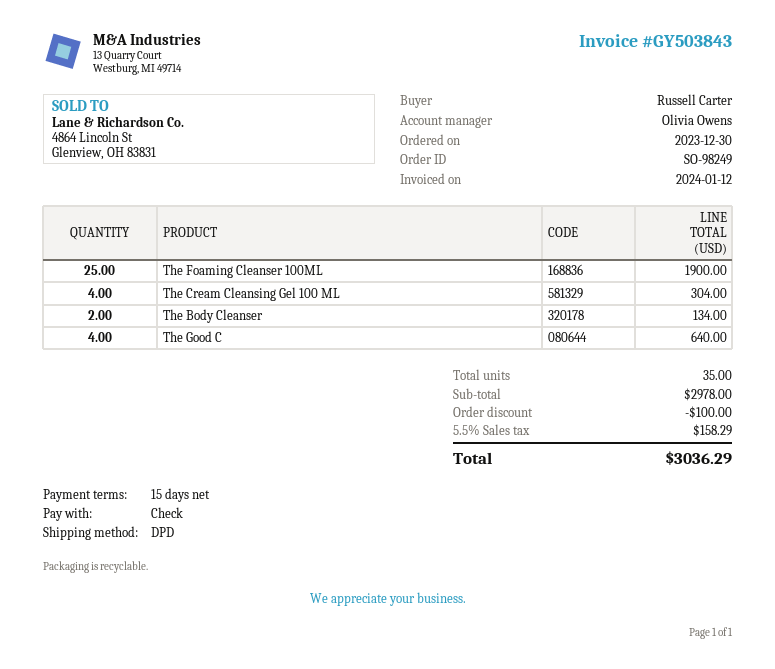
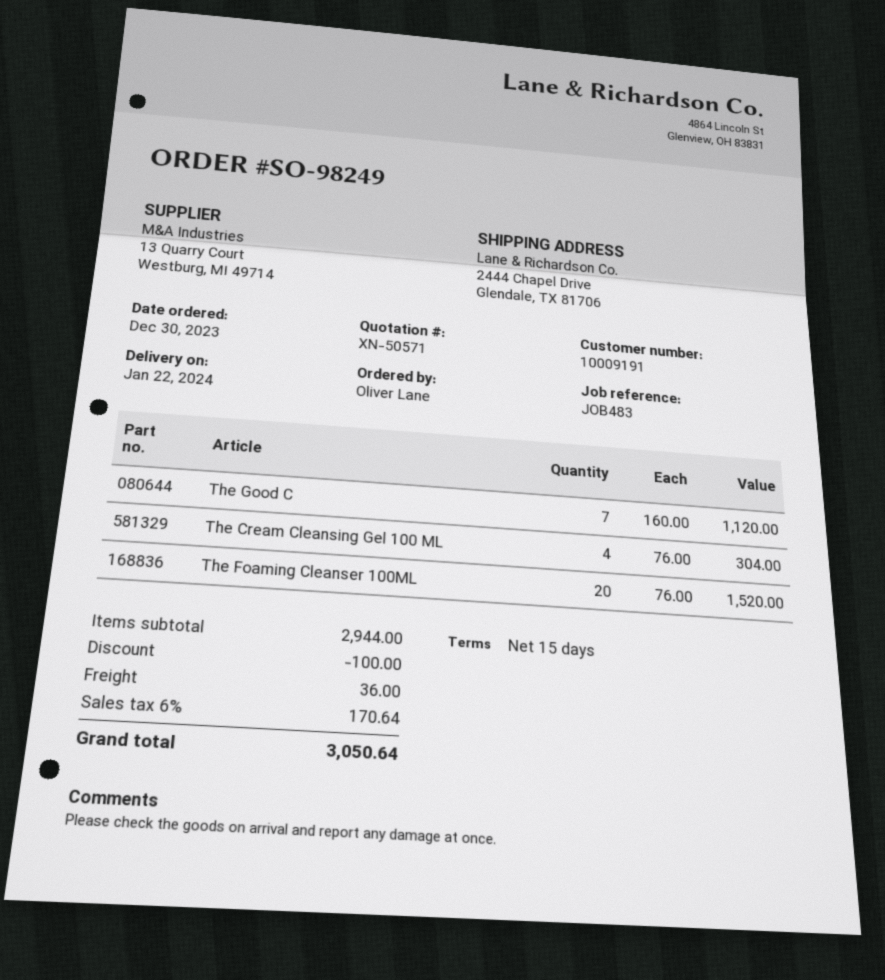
ordered by: Russell Carter -> Oliver Lane
The Foaming Cleanser 100ML: 25 for 1900.00 -> 20 for 1520.00
The Body Cleanser: 2 for 134.00 -> none
The Good C: 4 for 640.00 -> 7 for 1120.00
subtotal: 2978.00 -> 2944.00
shipping: none -> 36.00
tax: 5.5% = 158.29 -> 6% = 170.64
total: 3036.29 -> 3050.64

